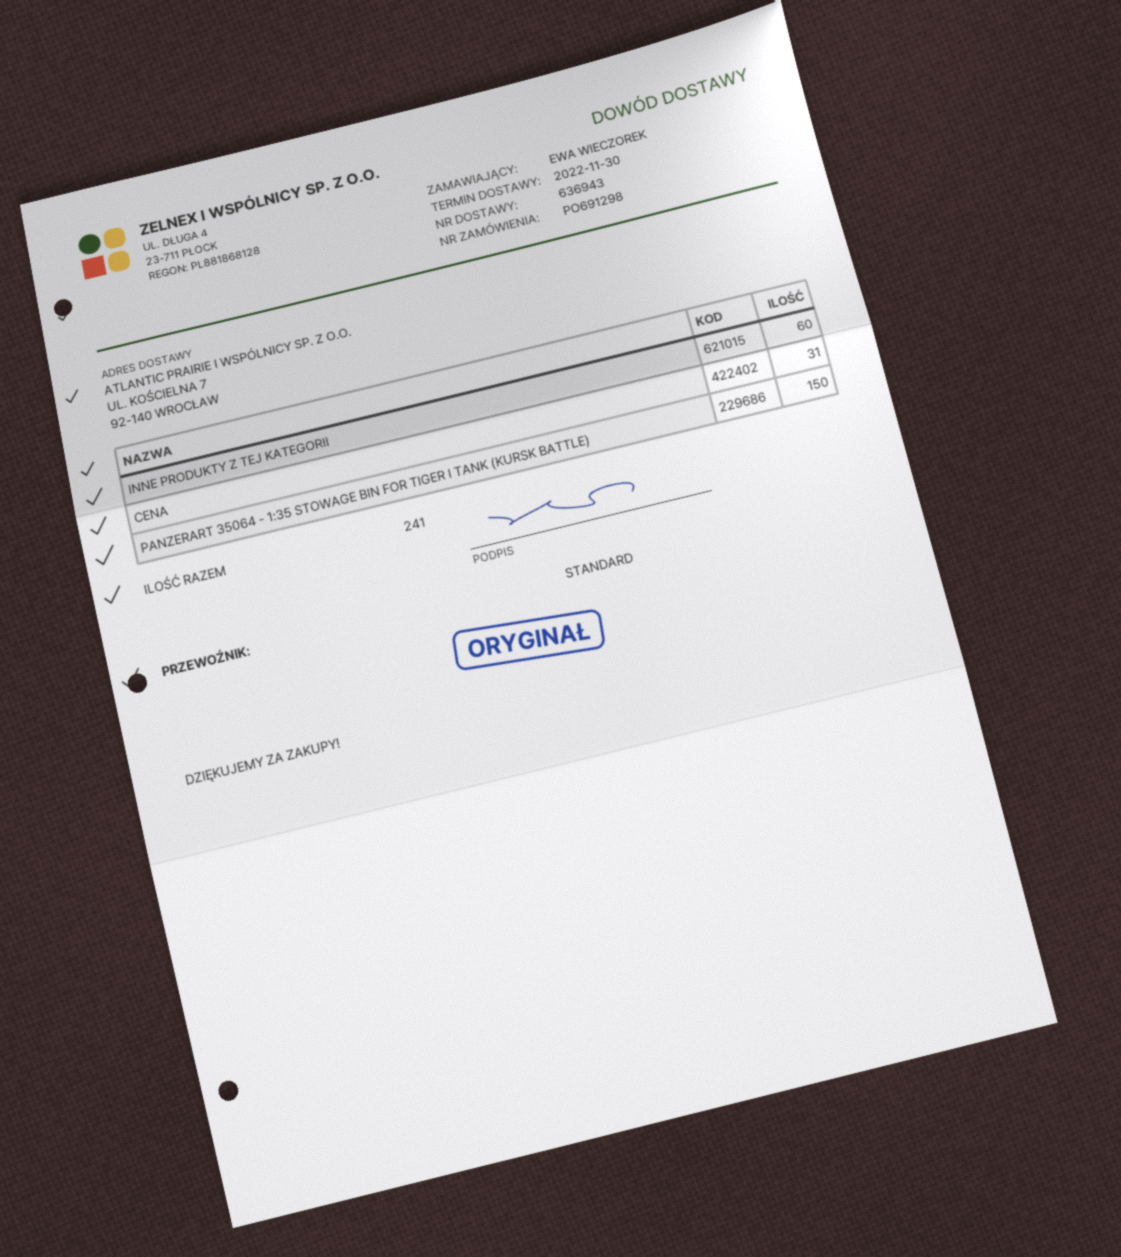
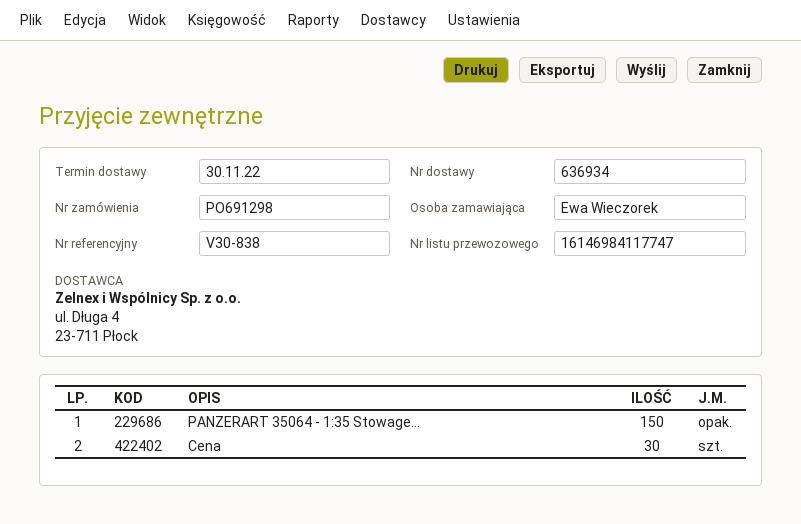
delivery note number: 636943 -> 636934
INNE PRODUKTY Z TEJ KATEGORII: 60 -> none
CENA: 31 -> 30

